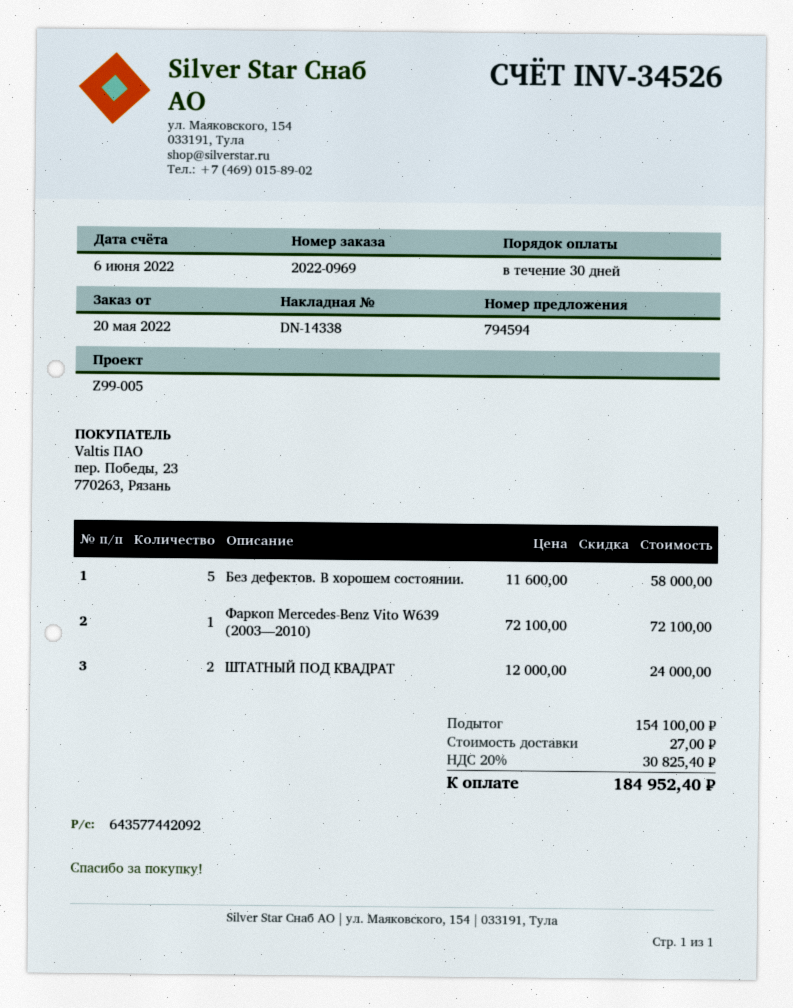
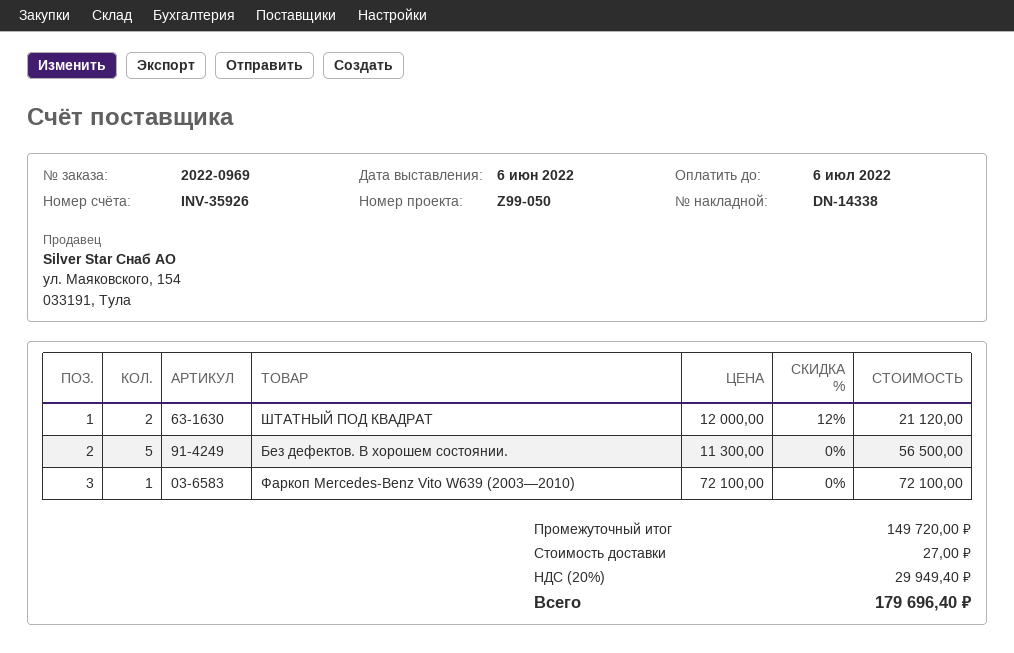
invoice number: INV-34526 -> INV-35926
reference: Z99-005 -> Z99-050
Без дефектов. В хорошем состоянии.: 5 x 11600.00 = 58000.00 -> 5 x 11300.00 = 56500.00
ШТАТНЫЙ ПОД КВАДРАТ: 2 x 12000.00 = 24000.00 -> 2 x 12000.00 - 12% = 21120.00
subtotal: 154100.00 -> 149720.00
tax: 20% = 30825.40 -> 20% = 29949.40
total: 184952.40 -> 179696.40

